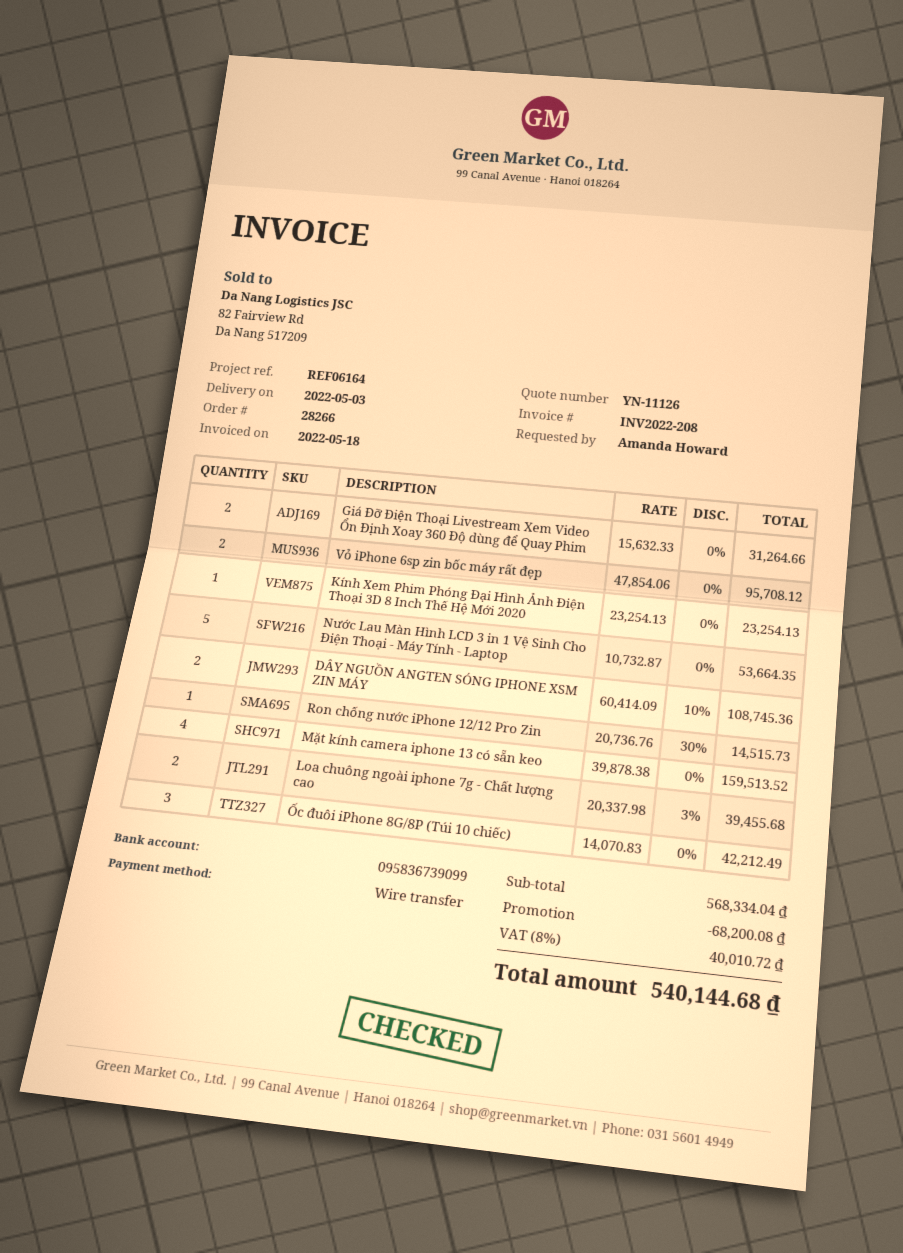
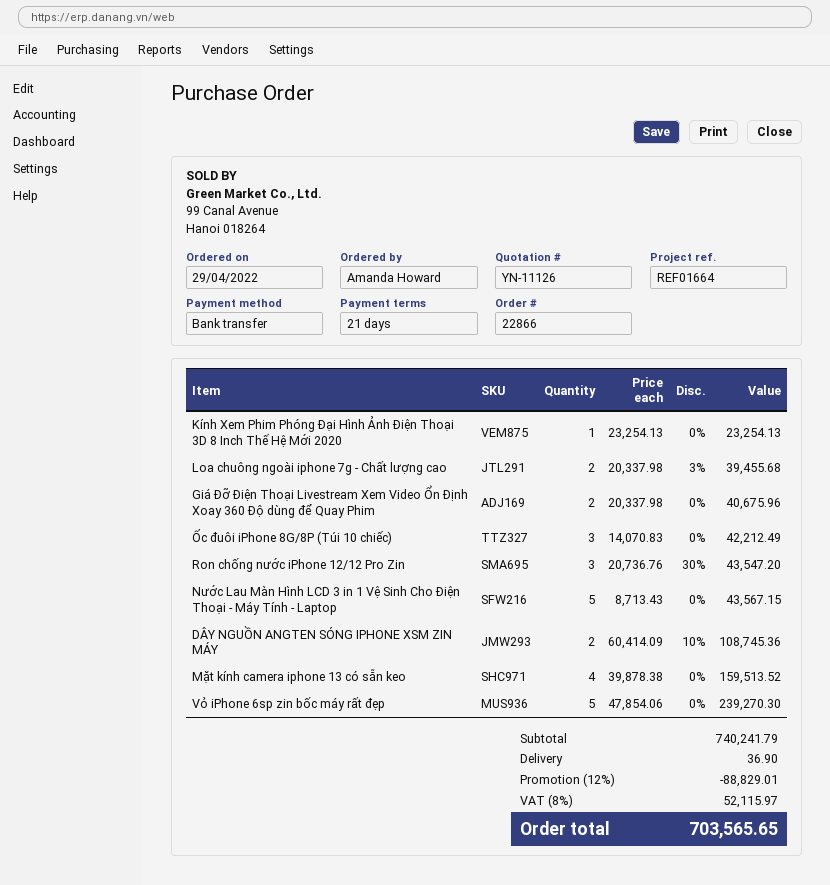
order number: 28266 -> 22866
reference: REF06164 -> REF01664
Giá Đỡ Điện Thoại Livestream Xem Video Ổn Định Xoay 360 Độ dùng để Quay Phim: 2 x 15632.33 = 31264.66 -> 2 x 20337.98 = 40675.96
Vỏ iPhone 6sp zin bốc máy rất đẹp: 2 x 47854.06 = 95708.12 -> 5 x 47854.06 = 239270.30
Nước Lau Màn Hình LCD 3 in 1 Vệ Sinh Cho Điện Thoại - Máy Tính - Laptop: 5 x 10732.87 = 53664.35 -> 5 x 8713.43 = 43567.15
Ron chống nước iPhone 12/12 Pro Zin: 1 x 20736.76 - 30% = 14515.73 -> 3 x 20736.76 - 30% = 43547.20
subtotal: 568334.04 -> 740241.79
discount: 68200.08 -> 88829.01
shipping: none -> 36.90
tax: 8% = 40010.72 -> 8% = 52115.97
total: 540144.68 -> 703565.65

